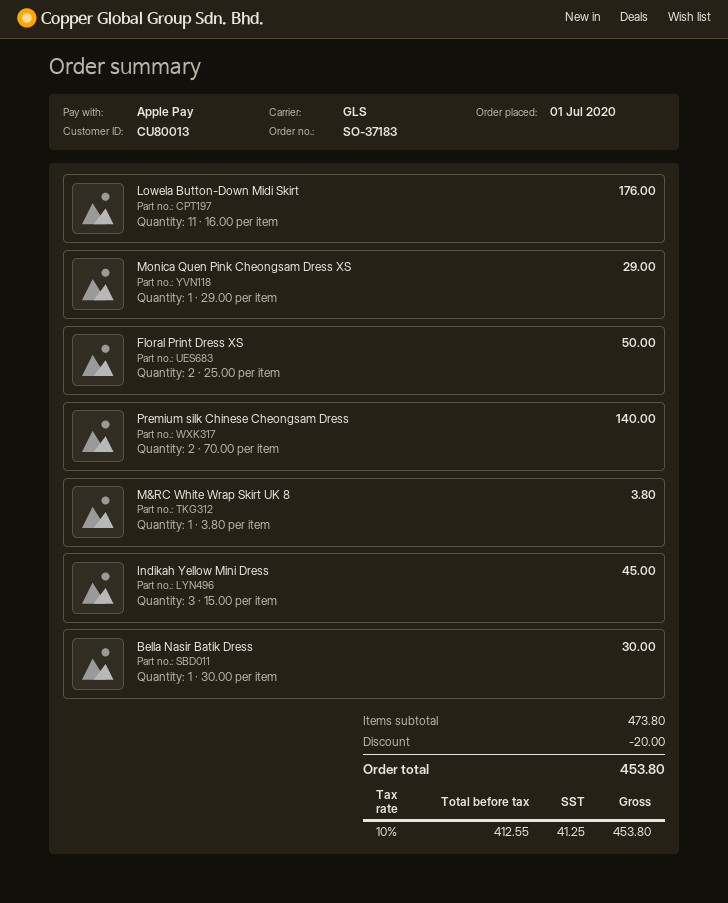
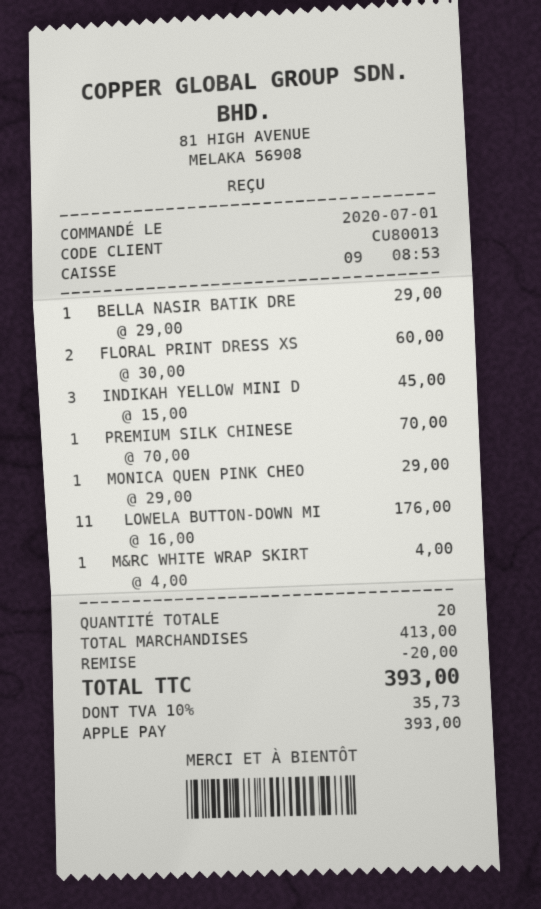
Floral Print Dress XS: 2 x 25.00 = 50.00 -> 2 x 30.00 = 60.00
Premium silk Chinese Cheongsam Dress: 2 x 70.00 = 140.00 -> 1 x 70.00 = 70.00
M&RC White Wrap Skirt UK 8: 1 x 3.80 = 3.80 -> 1 x 4.00 = 4.00
Bella Nasir Batik Dress: 1 x 30.00 = 30.00 -> 1 x 29.00 = 29.00
subtotal: 473.80 -> 413.00
tax: 10% = 41.25 -> 10% = 35.73
total: 453.80 -> 393.00

